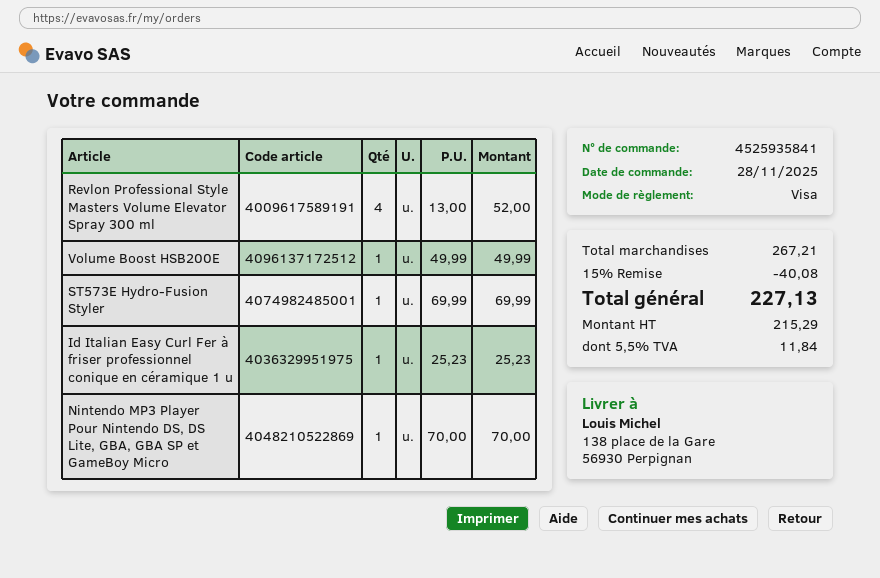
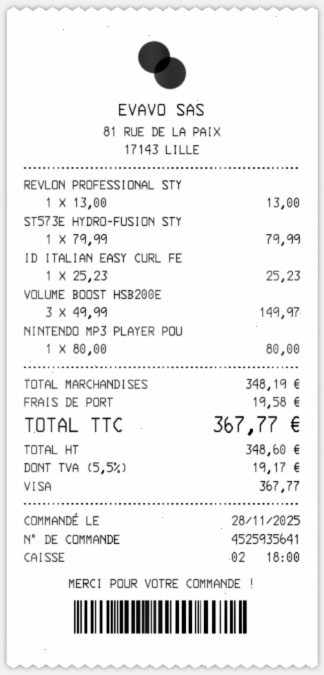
order number: 4525935841 -> 4525935641
Revlon Professional Style Masters Volume Elevator Spray 300 ml: 4 x 13.00 = 52.00 -> 1 x 13.00 = 13.00
Volume Boost HSB200E: 1 x 49.99 = 49.99 -> 3 x 49.99 = 149.97
ST573E Hydro-Fusion Styler: 1 x 69.99 = 69.99 -> 1 x 79.99 = 79.99
Nintendo MP3 Player Pour Nintendo DS, DS Lite, GBA, GBA SP et GameBoy Micro: 1 x 70.00 = 70.00 -> 1 x 80.00 = 80.00
subtotal: 267.21 -> 348.19
discount: 15% = 40.08 -> none
shipping: none -> 19.58
net: 215.29 -> 348.60
tax: 5.5% = 11.84 -> 5.5% = 19.17
total: 227.13 -> 367.77

